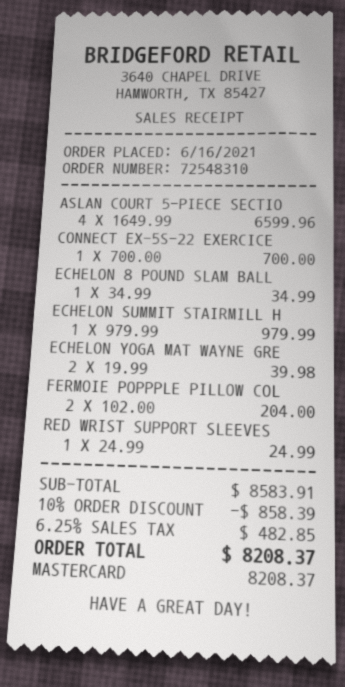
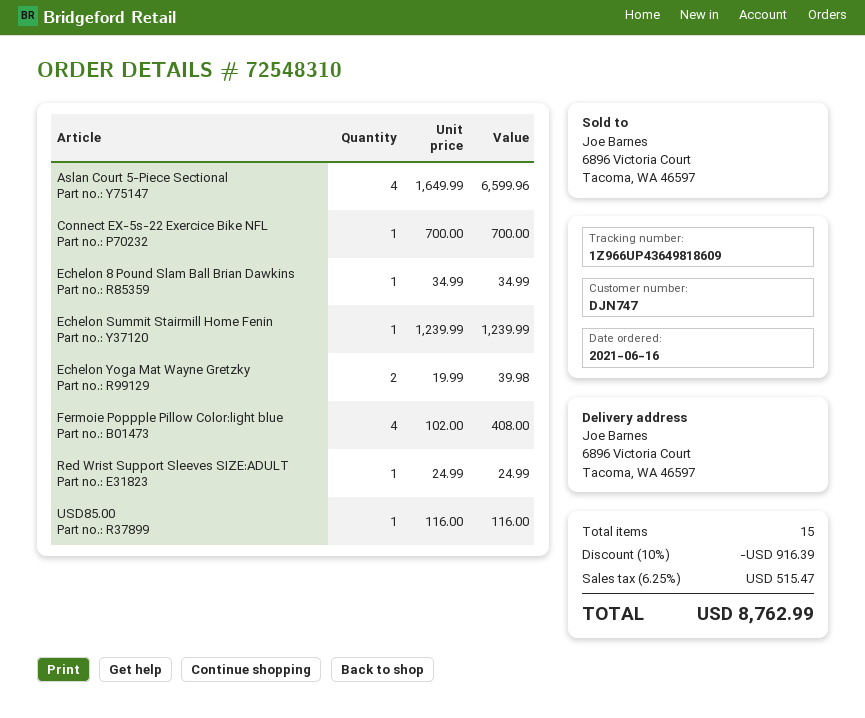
ECHELON SUMMIT STAIRMILL H: 1 x 979.99 = 979.99 -> 1 x 1239.99 = 1239.99
FERMOIE POPPPLE PILLOW COL: 2 x 102.00 = 204.00 -> 4 x 102.00 = 408.00
USD85.00: none -> 1 x 116.00 = 116.00
discount: 10% = 858.39 -> 10% = 916.39
tax: 6.25% = 482.85 -> 6.25% = 515.47
total: 8208.37 -> 8762.99

